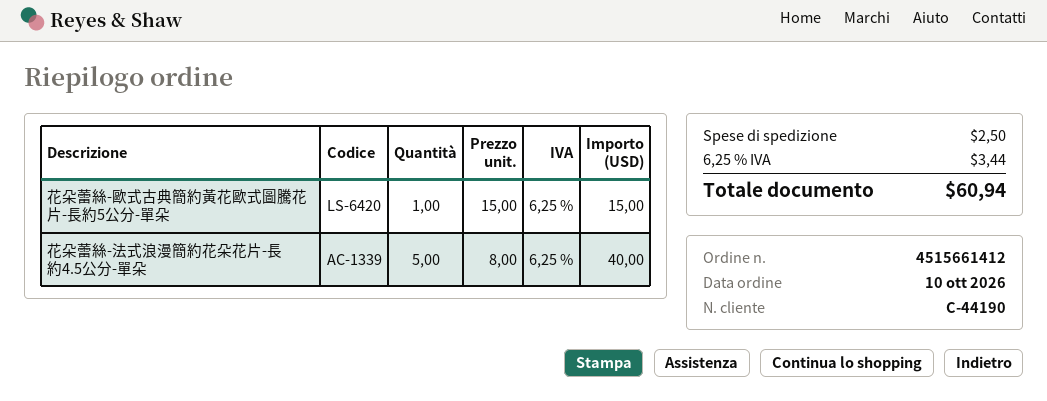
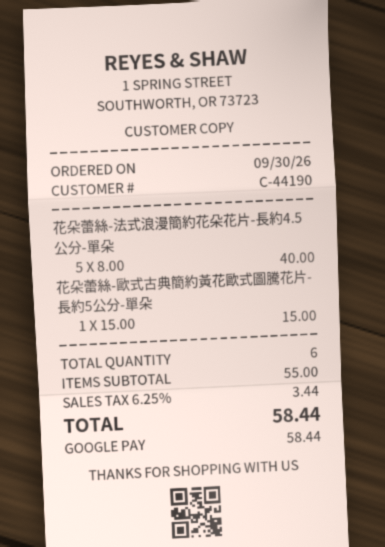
order date: 2026-10-10 -> 2026-09-30
shipping: 2.50 -> none
total: 60.94 -> 58.44

